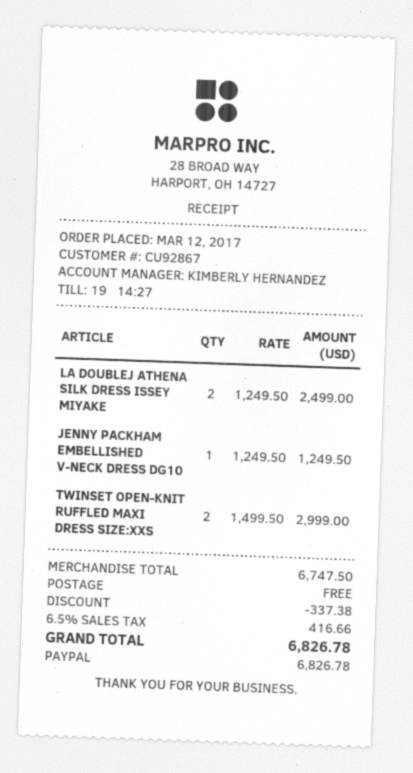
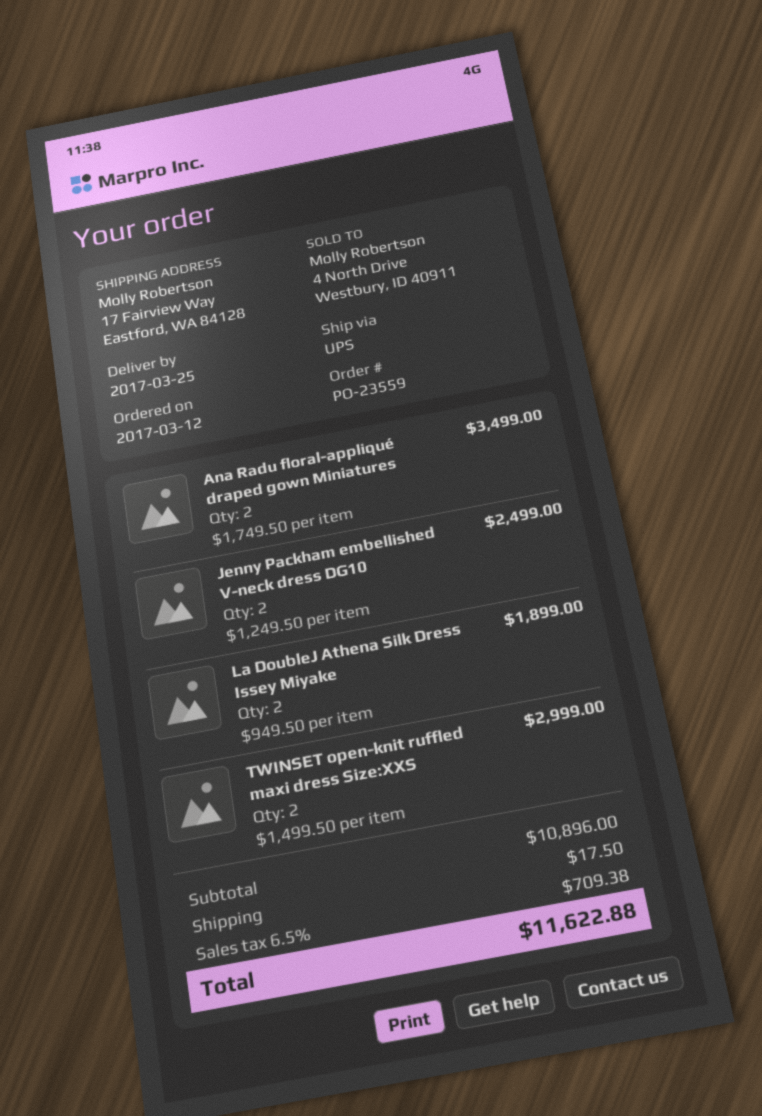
LA DOUBLEJ ATHENA SILK DRESS ISSEY MIYAKE: 2 x 1249.50 = 2499.00 -> 2 x 949.50 = 1899.00
JENNY PACKHAM EMBELLISHED V-NECK DRESS DG10: 1 x 1249.50 = 1249.50 -> 2 x 1249.50 = 2499.00
Ana Radu floral-appliqué draped gown Miniatures: none -> 2 x 1749.50 = 3499.00
subtotal: 6747.50 -> 10896.00
discount: 337.38 -> none
shipping: 0.00 -> 17.50
tax: 6.5% = 416.66 -> 6.5% = 709.38
total: 6826.78 -> 11622.88

